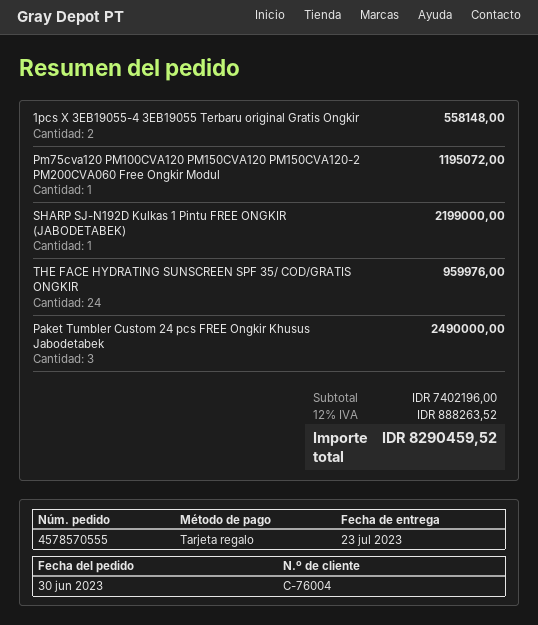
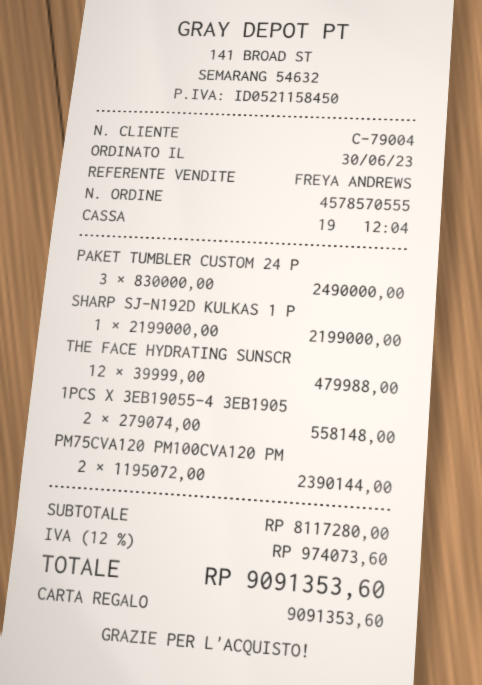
customer number: C-76004 -> C-79004
Pm75cva120 PM100CVA120 PM150CVA120 PM150CVA120-2 PM200CVA060 Free Ongkir Modul: 1 for 1195072.00 -> 2 for 2390144.00
THE FACE HYDRATING SUNSCREEN SPF 35/ COD/GRATIS ONGKIR: 24 for 959976.00 -> 12 for 479988.00
subtotal: 7402196.00 -> 8117280.00
tax: 12% = 888263.52 -> 12% = 974073.60
total: 8290459.52 -> 9091353.60

